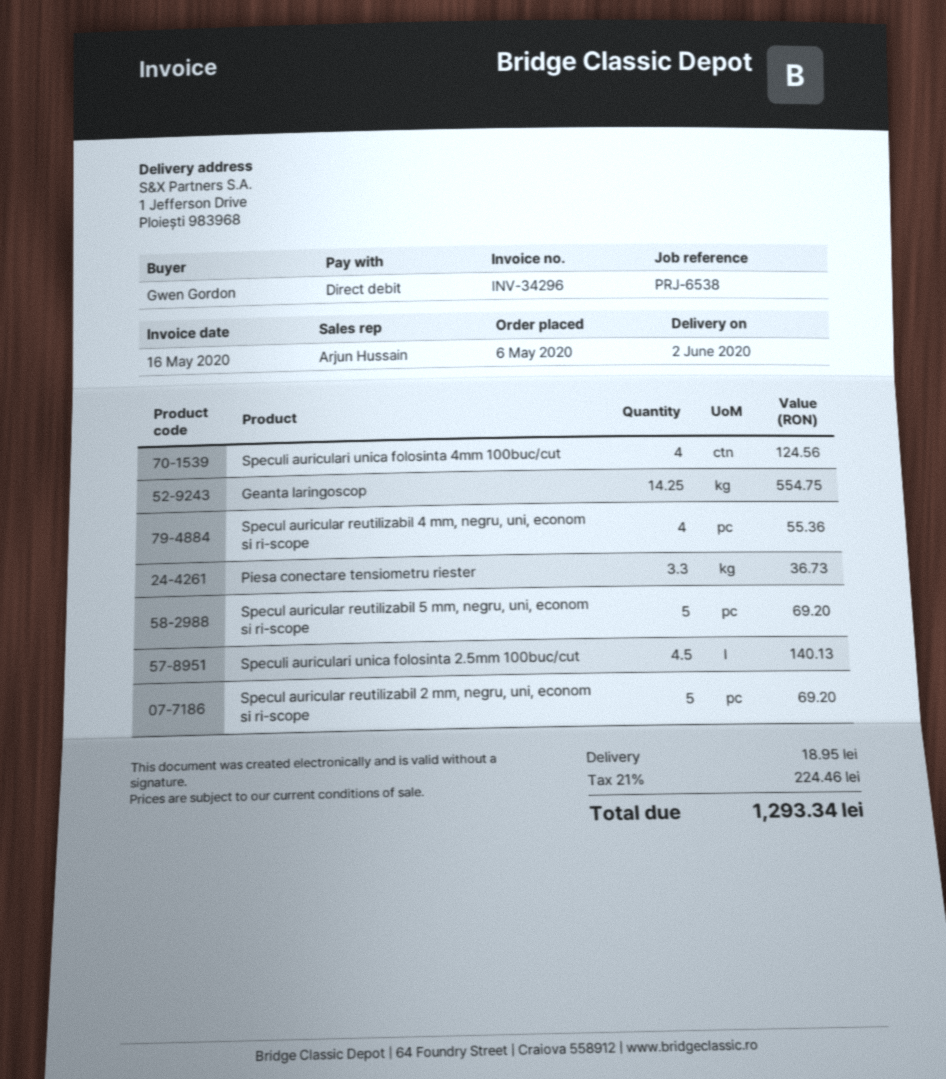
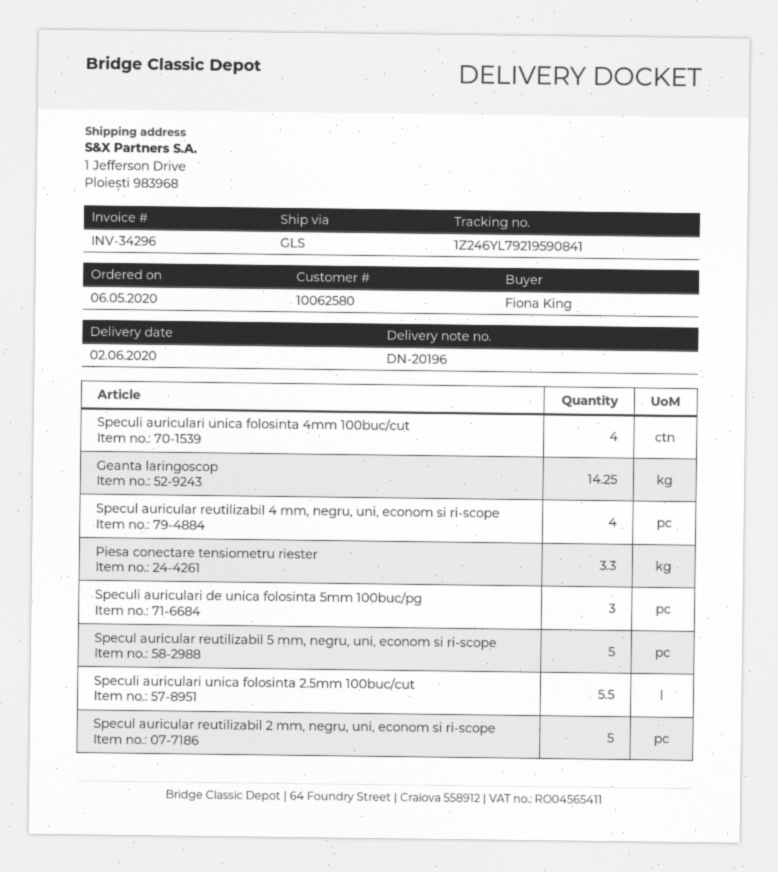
ordered by: Gwen Gordon -> Fiona King
Speculi auriculari unica folosinta 2.5mm 100buc/cut: 4.5 -> 5.5
Speculi auriculari de unica folosinta 5mm 100buc/pg: none -> 3

